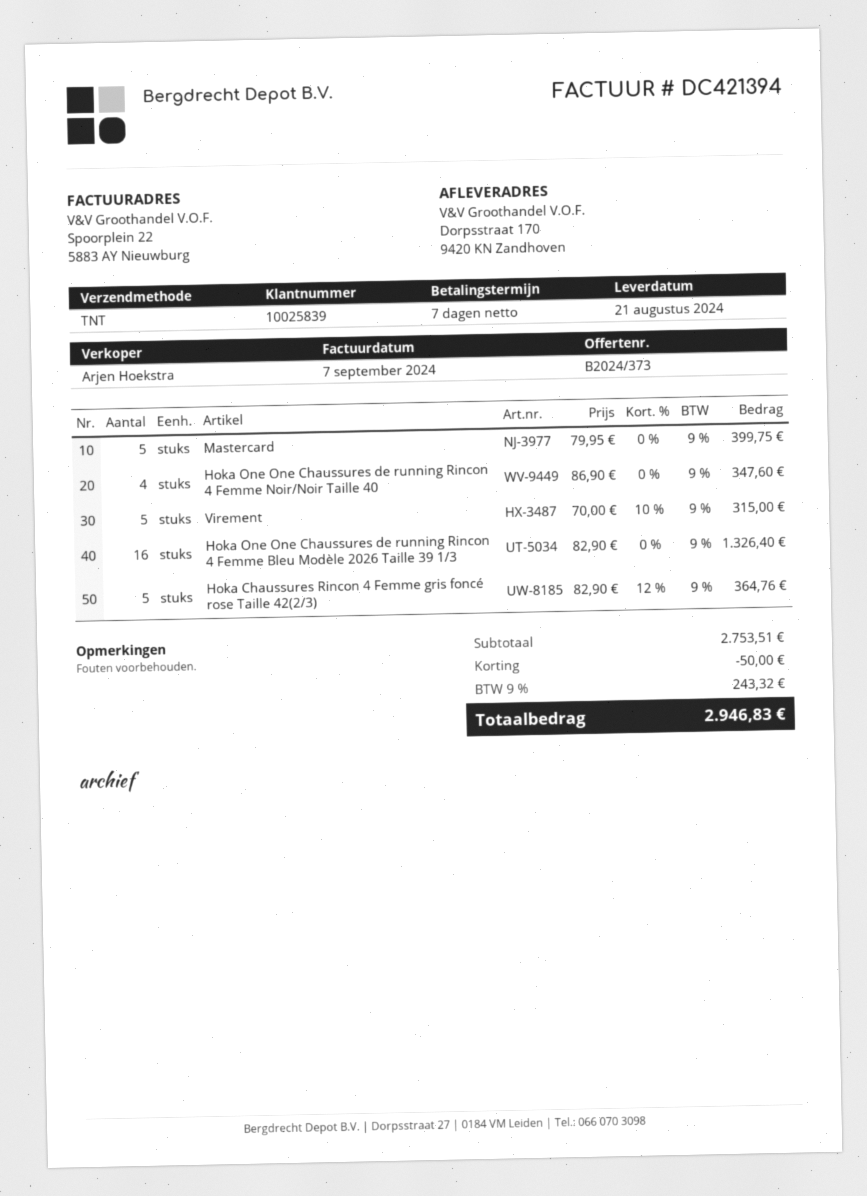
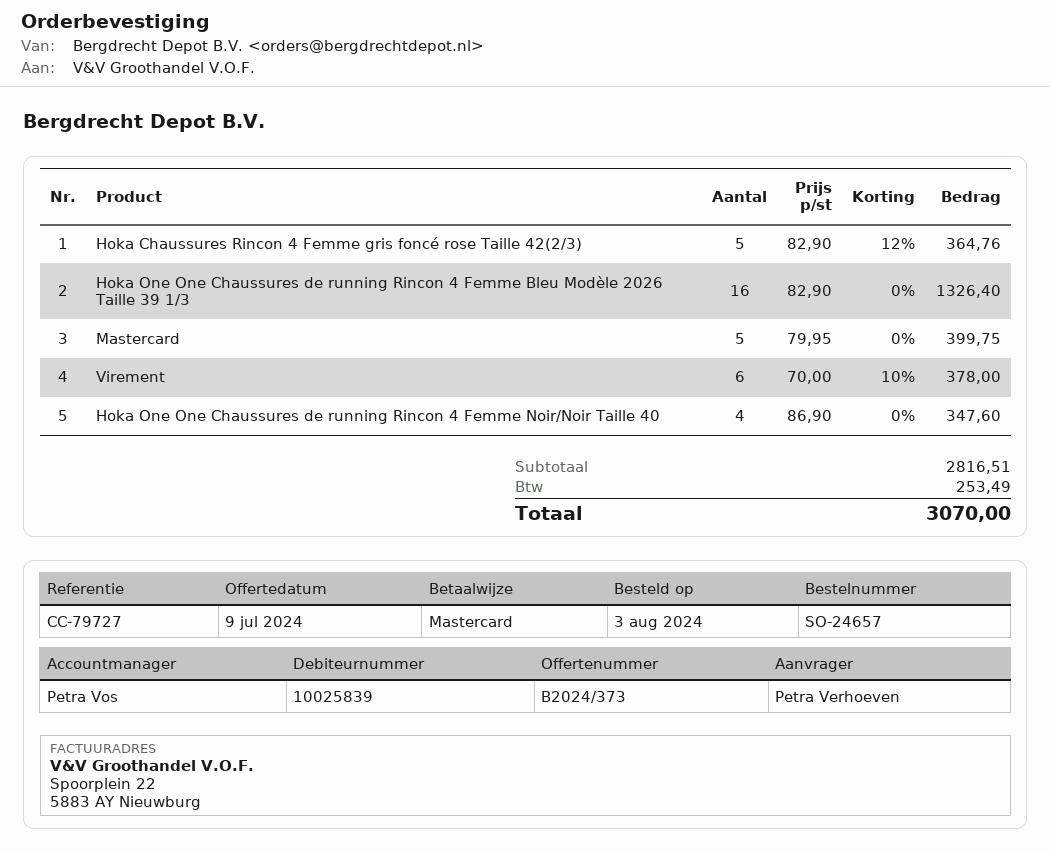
sales rep: Arjen Hoekstra -> Petra Vos
Virement: 5 x 70.00 - 10% = 315.00 -> 6 x 70.00 - 10% = 378.00
subtotal: 2753.51 -> 2816.51
discount: 50.00 -> none
tax: 243.32 -> 253.49
total: 2946.83 -> 3070.00

